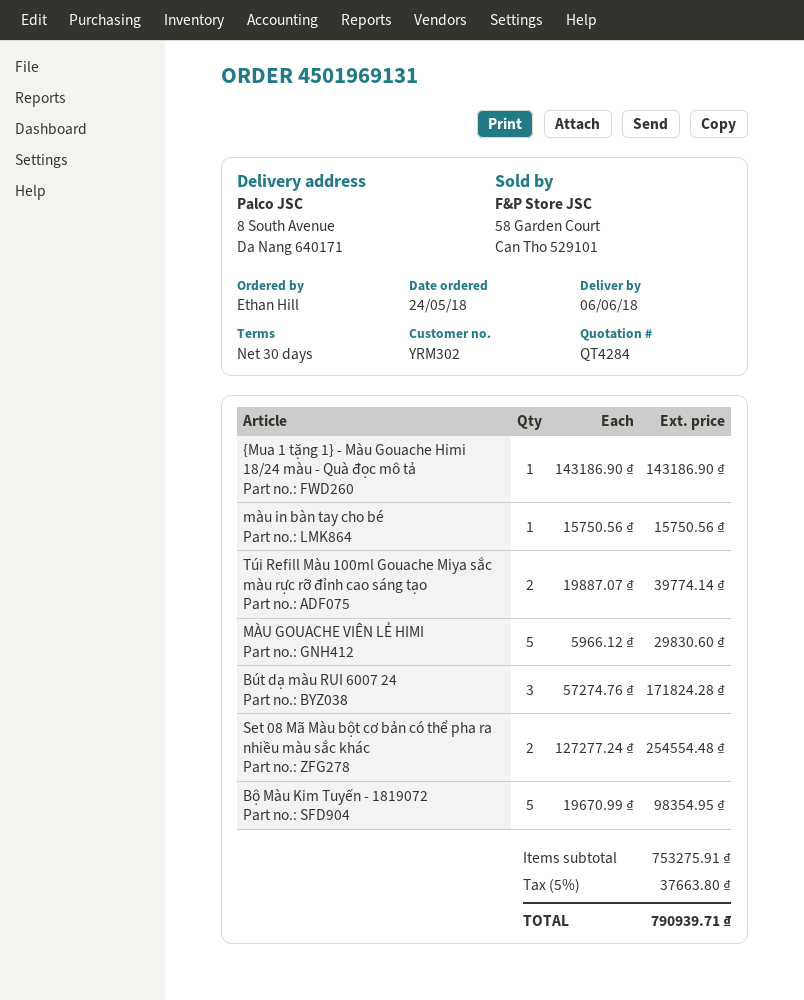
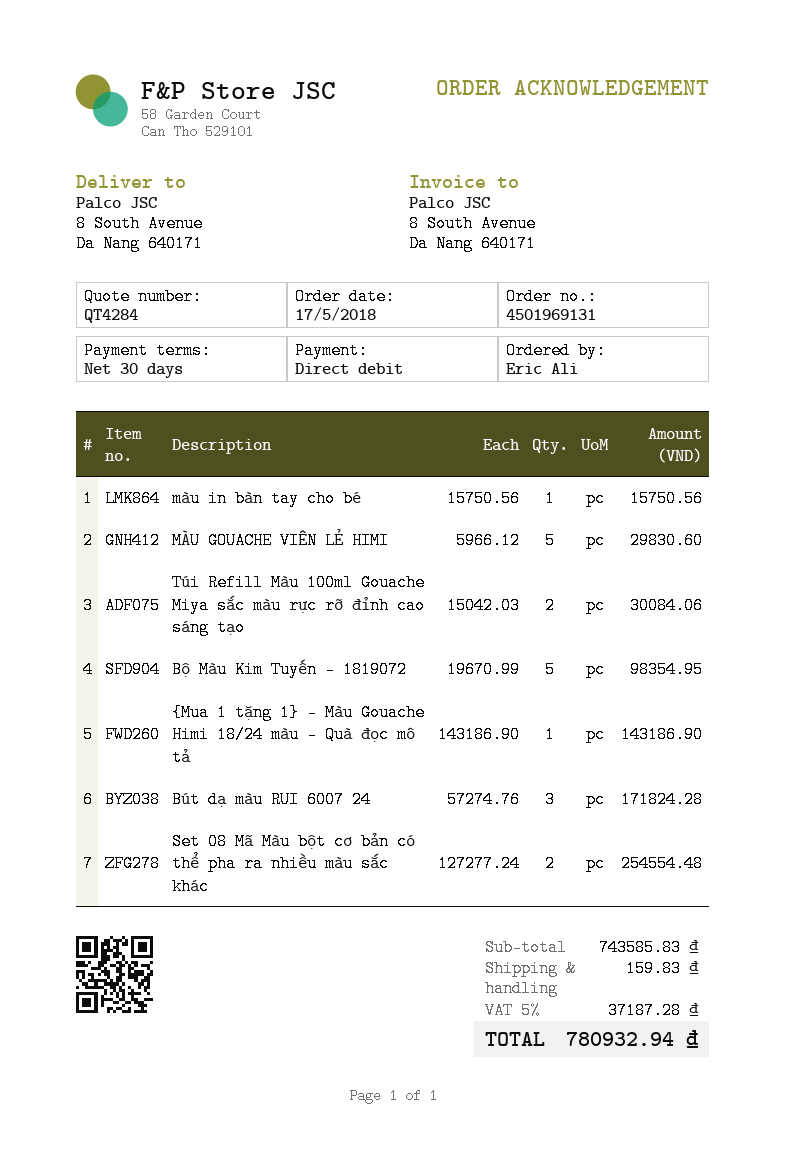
order date: 2018-05-24 -> 2018-05-17
ordered by: Ethan Hill -> Eric Ali
Túi Refill Màu 100ml Gouache Miya sắc màu rực rỡ đỉnh cao sáng tạo: 2 x 19887.07 = 39774.14 -> 2 x 15042.03 = 30084.06
subtotal: 753275.91 -> 743585.83
shipping: none -> 159.83
tax: 5% = 37663.80 -> 5% = 37187.28
total: 790939.71 -> 780932.94

